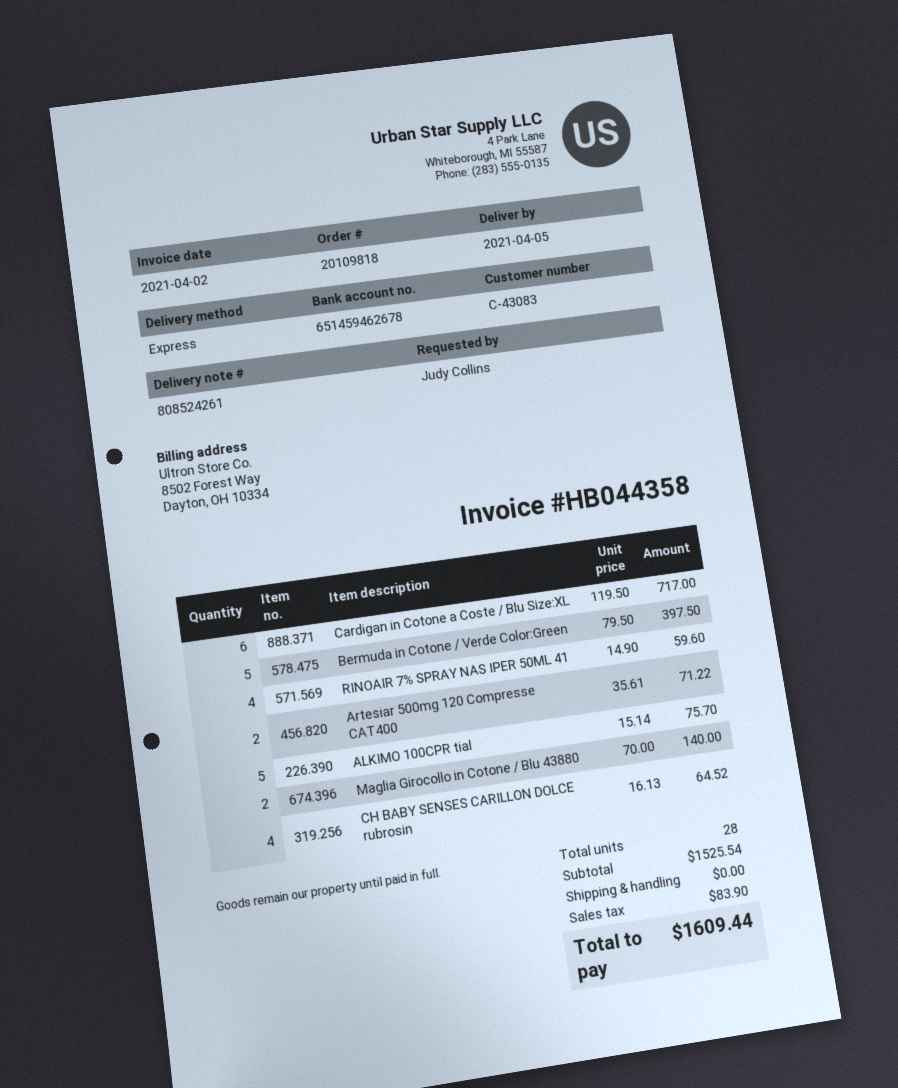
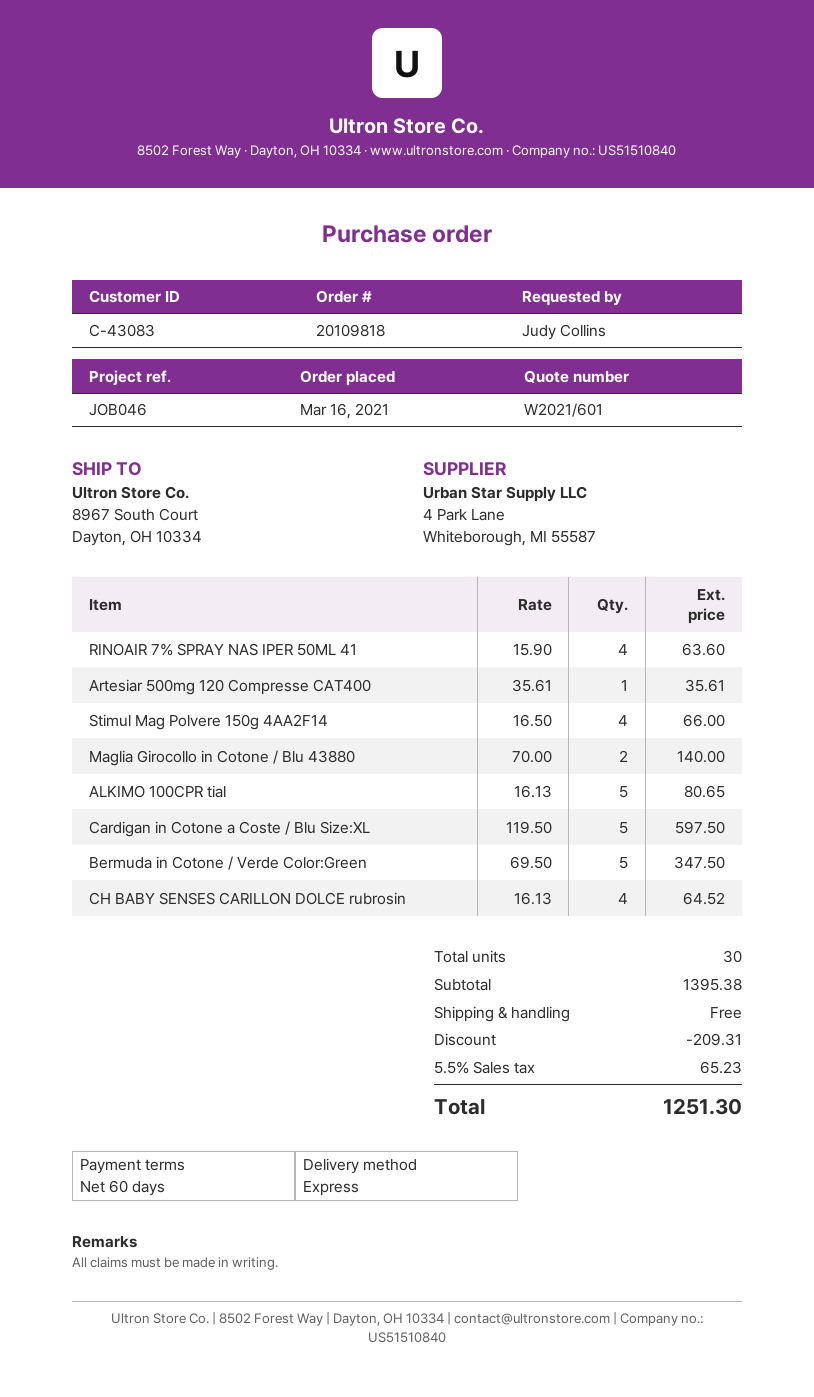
Cardigan in Cotone a Coste / Blu Size:XL: 6 x 119.50 = 717.00 -> 5 x 119.50 = 597.50
Bermuda in Cotone / Verde Color:Green: 5 x 79.50 = 397.50 -> 5 x 69.50 = 347.50
RINOAIR 7% SPRAY NAS IPER 50ML 41: 4 x 14.90 = 59.60 -> 4 x 15.90 = 63.60
Artesiar 500mg 120 Compresse CAT400: 2 x 35.61 = 71.22 -> 1 x 35.61 = 35.61
ALKIMO 100CPR tial: 5 x 15.14 = 75.70 -> 5 x 16.13 = 80.65
Stimul Mag Polvere 150g 4AA2F14: none -> 4 x 16.50 = 66.00
total quantity: 28 -> 30
subtotal: 1525.54 -> 1395.38
discount: none -> 209.31
tax: 83.90 -> 65.23
total: 1609.44 -> 1251.30

